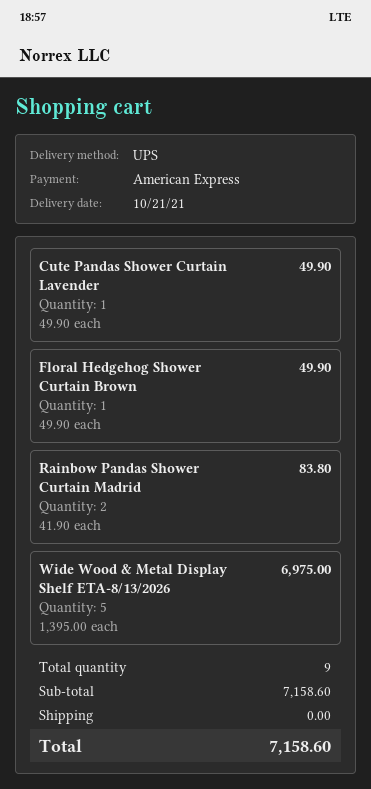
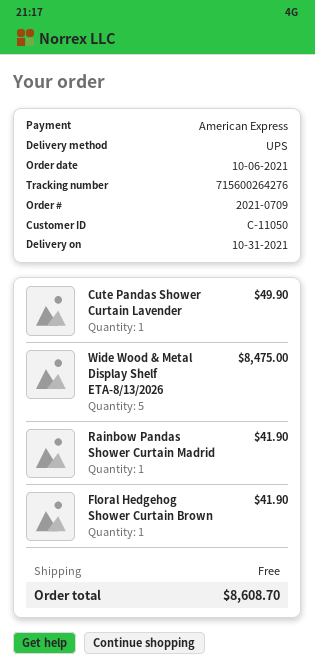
delivery date: 2021-10-21 -> 2021-10-31
Floral Hedgehog Shower Curtain Brown: 1 for 49.90 -> 1 for 41.90
Rainbow Pandas Shower Curtain Madrid: 2 for 83.80 -> 1 for 41.90
Wide Wood & Metal Display Shelf ETA-8/13/2026: 5 for 6975.00 -> 5 for 8475.00
total: 7158.60 -> 8608.70

